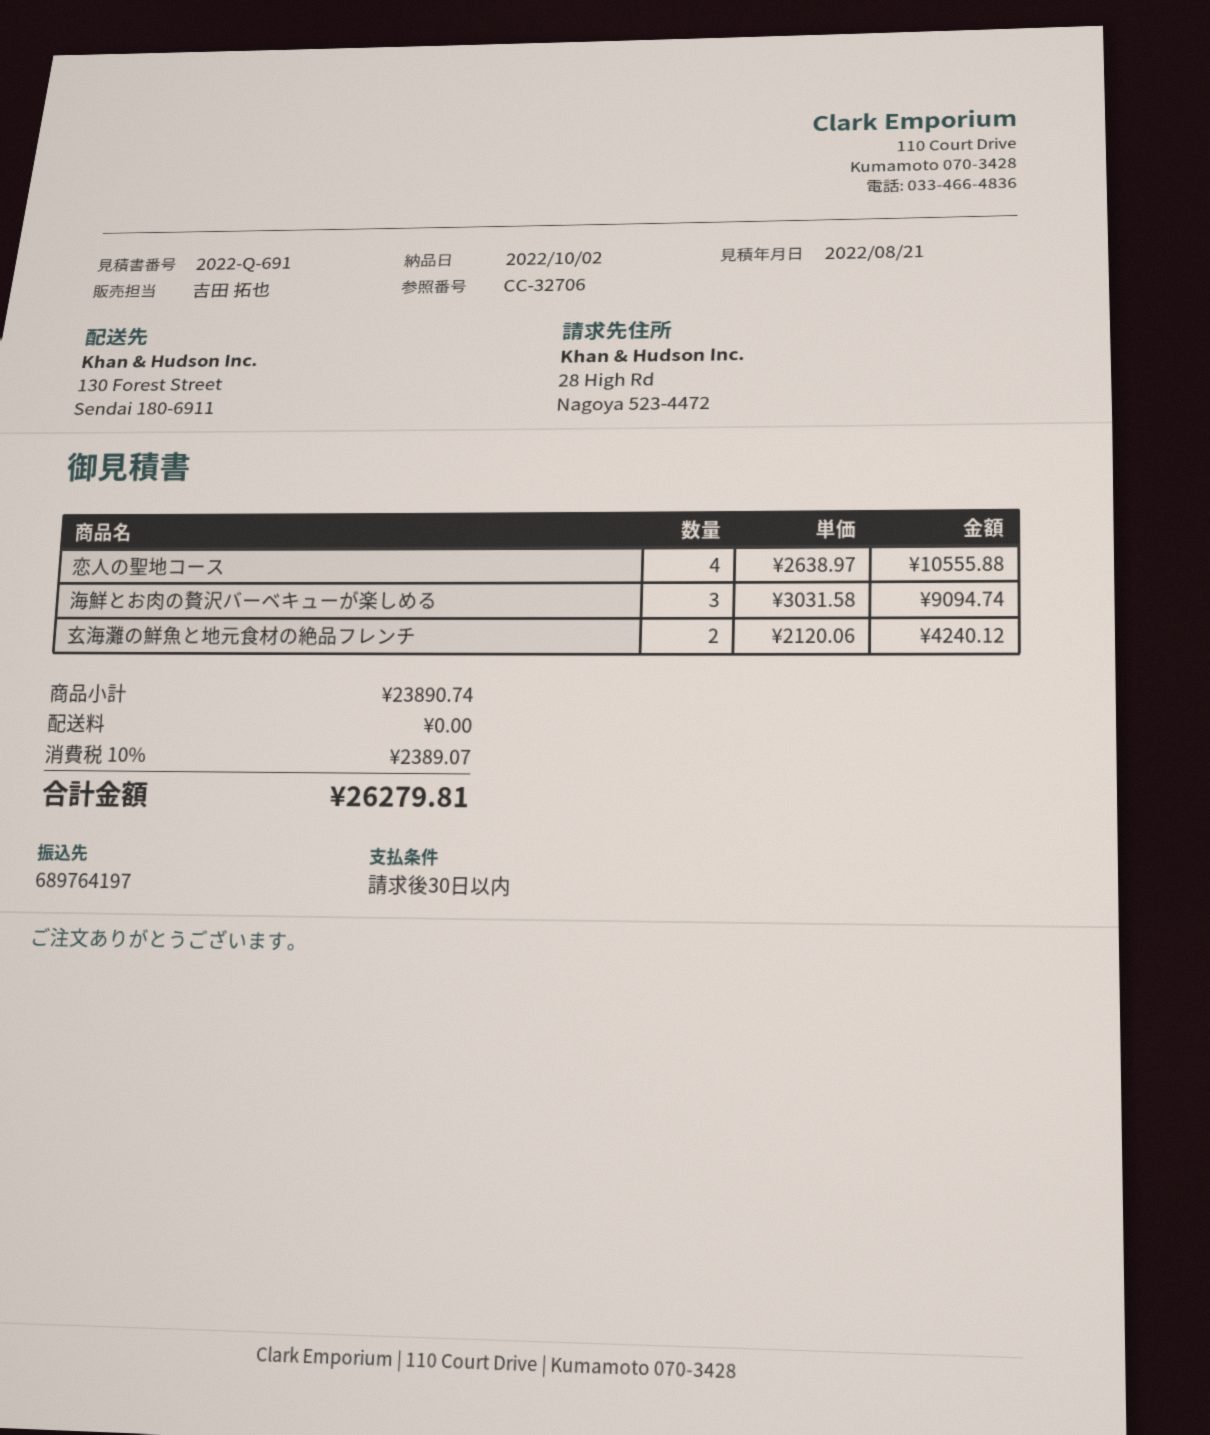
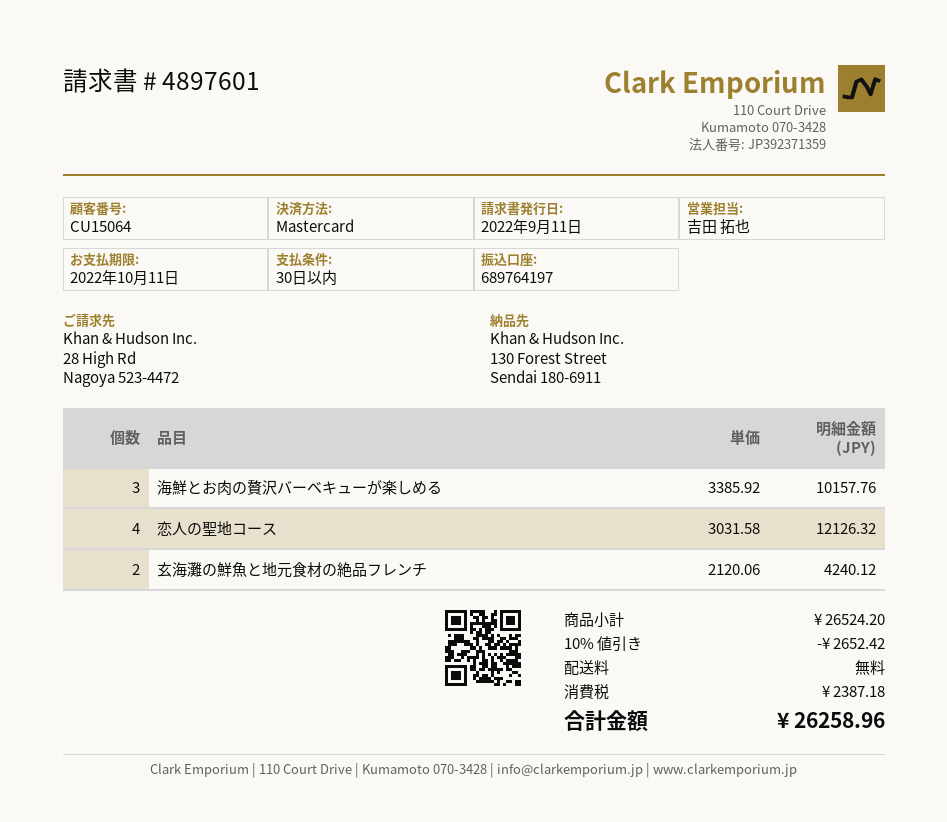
恋人の聖地コース: 4 x 2638.97 = 10555.88 -> 4 x 3031.58 = 12126.32
海鮮とお肉の贅沢バーベキューが楽しめる: 3 x 3031.58 = 9094.74 -> 3 x 3385.92 = 10157.76
subtotal: 23890.74 -> 26524.20
discount: none -> 10% = 2652.42
tax: 2389.07 -> 2387.18
total: 26279.81 -> 26258.96

